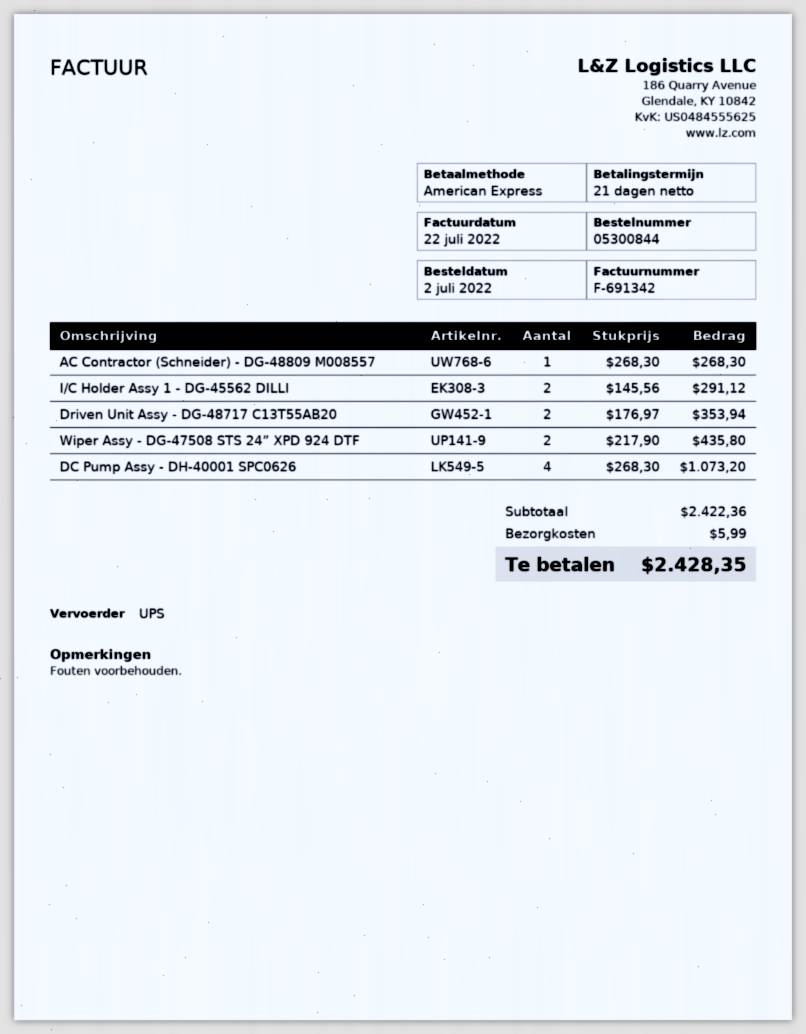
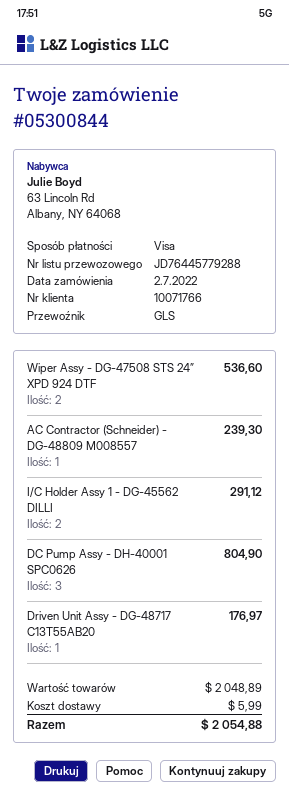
payment method: American Express -> Visa
shipping method: UPS -> GLS
AC Contractor (Schneider) - DG-48809 M008557: 1 for 268.30 -> 1 for 239.30
Driven Unit Assy - DG-48717 C13T55AB20: 2 for 353.94 -> 1 for 176.97
Wiper Assy - DG-47508 STS 24” XPD 924 DTF: 2 for 435.80 -> 2 for 536.60
DC Pump Assy - DH-40001 SPC0626: 4 for 1073.20 -> 3 for 804.90
subtotal: 2422.36 -> 2048.89
total: 2428.35 -> 2054.88

